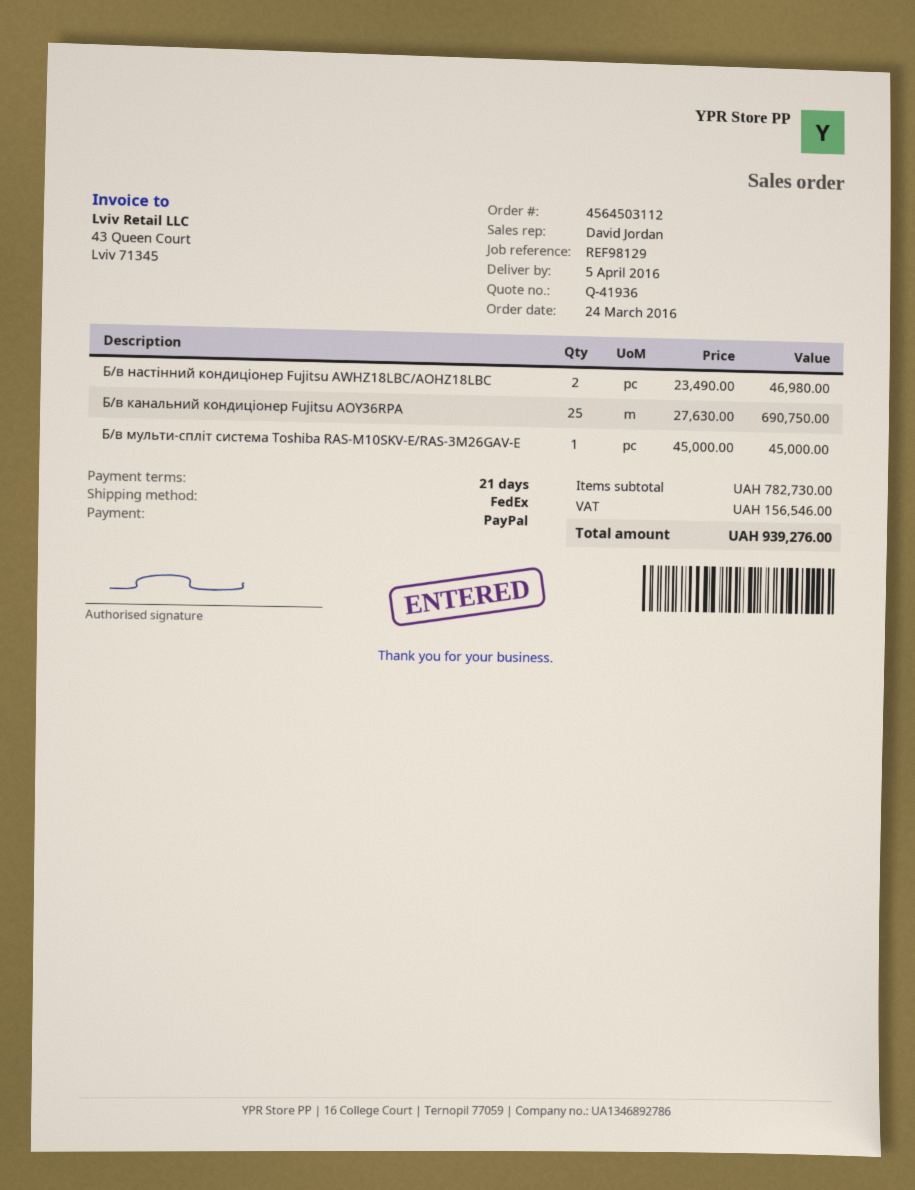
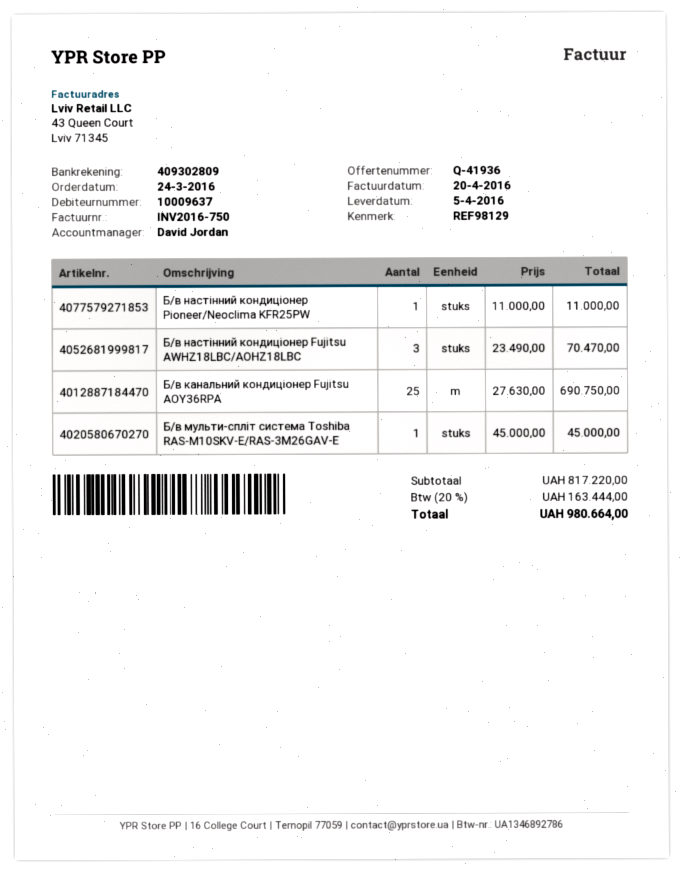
Б/в настінний кондиціонер Fujitsu AWHZ18LBC/AOHZ18LBC: 2 x 23490.00 = 46980.00 -> 3 x 23490.00 = 70470.00
Б/в настінний кондиціонер Pioneer/Neoclima KFR25PW: none -> 1 x 11000.00 = 11000.00
subtotal: 782730.00 -> 817220.00
tax: 156546.00 -> 163444.00
total: 939276.00 -> 980664.00

